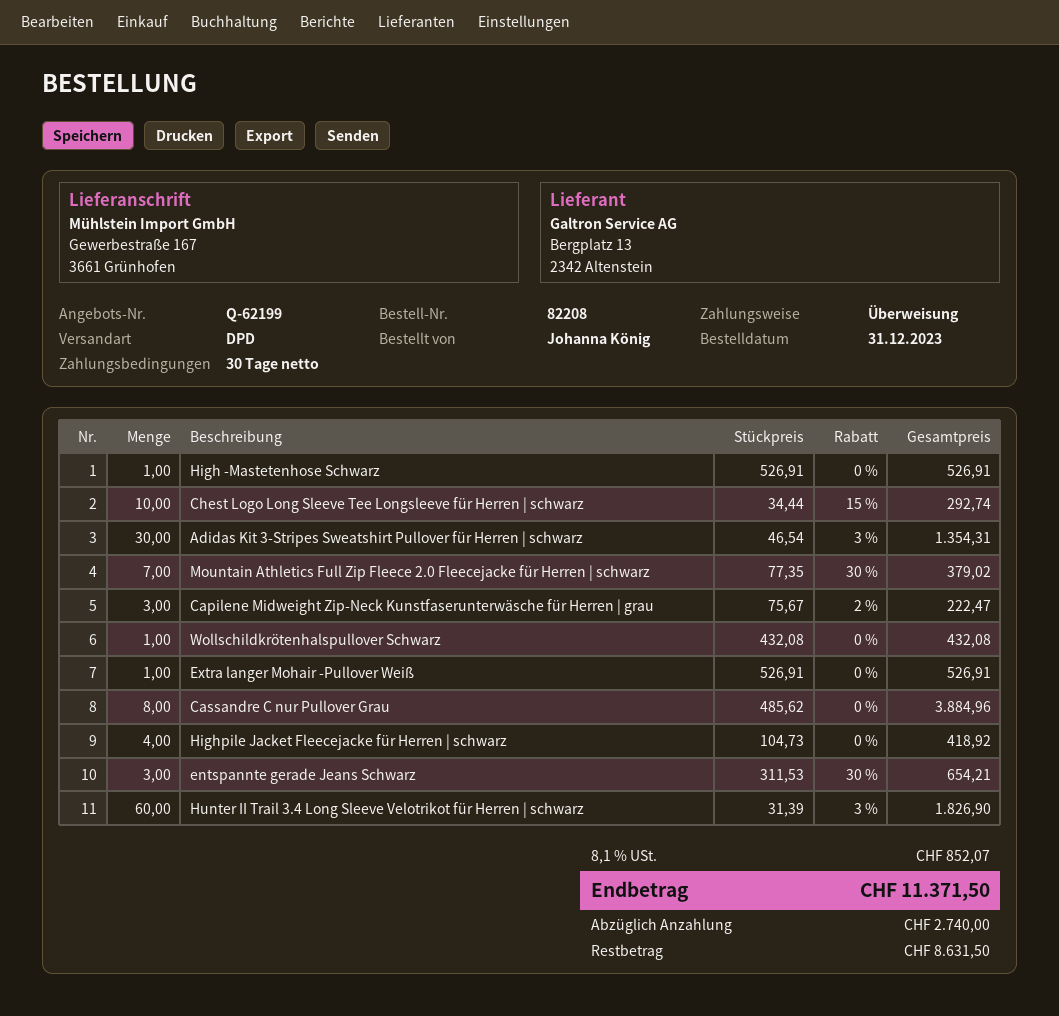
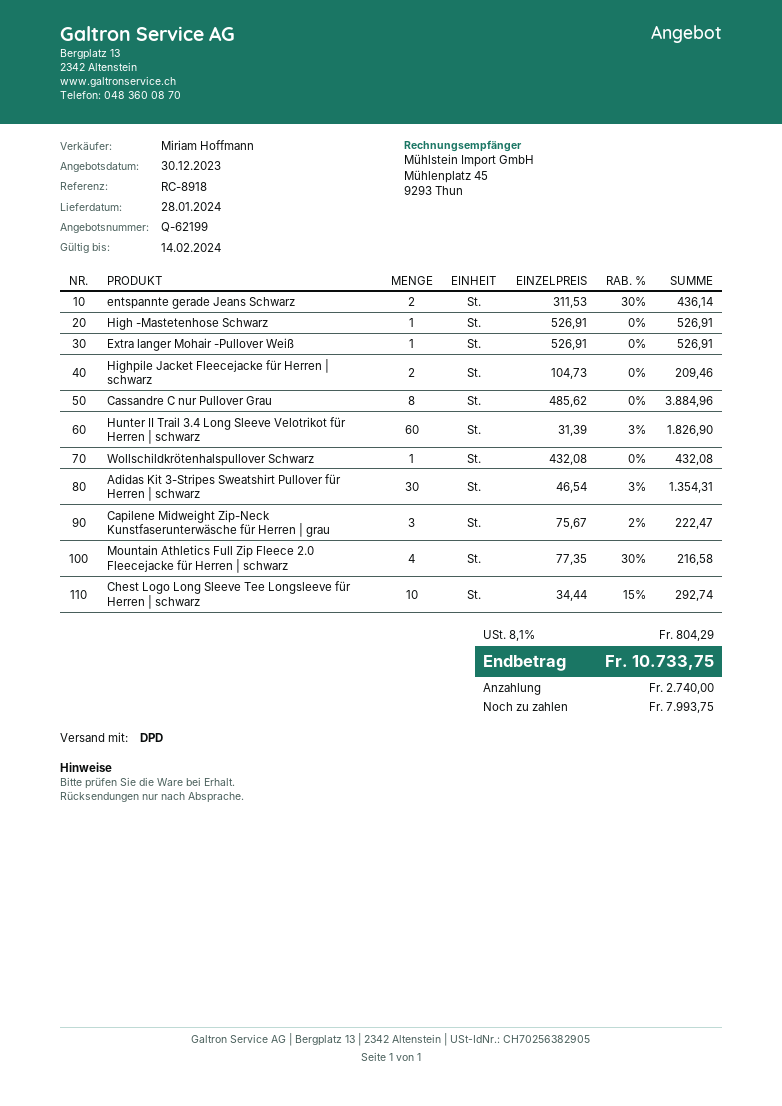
Mountain Athletics Full Zip Fleece 2.0 Fleecejacke für Herren | schwarz: 7 x 77.35 - 30% = 379.02 -> 4 x 77.35 - 30% = 216.58
Highpile Jacket Fleecejacke für Herren | schwarz: 4 x 104.73 = 418.92 -> 2 x 104.73 = 209.46
entspannte gerade Jeans Schwarz: 3 x 311.53 - 30% = 654.21 -> 2 x 311.53 - 30% = 436.14
tax: 8.1% = 852.07 -> 8.1% = 804.29
total: 11371.50 -> 10733.75
balance: 8631.50 -> 7993.75

